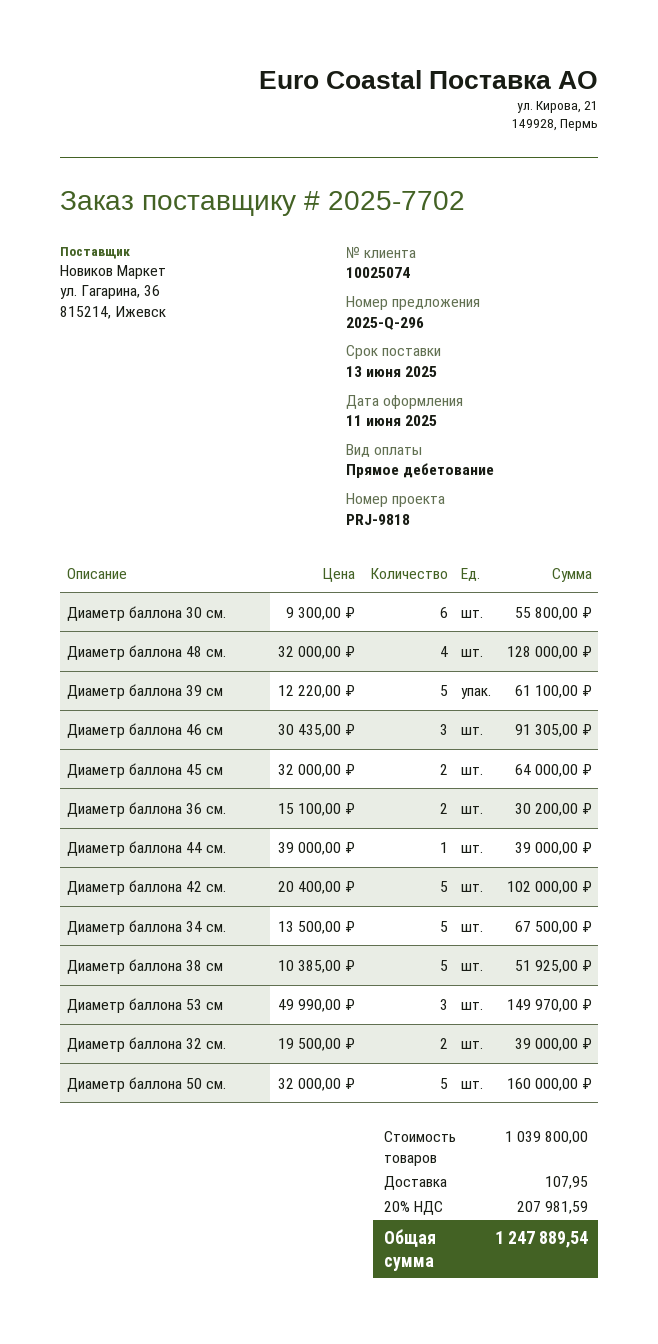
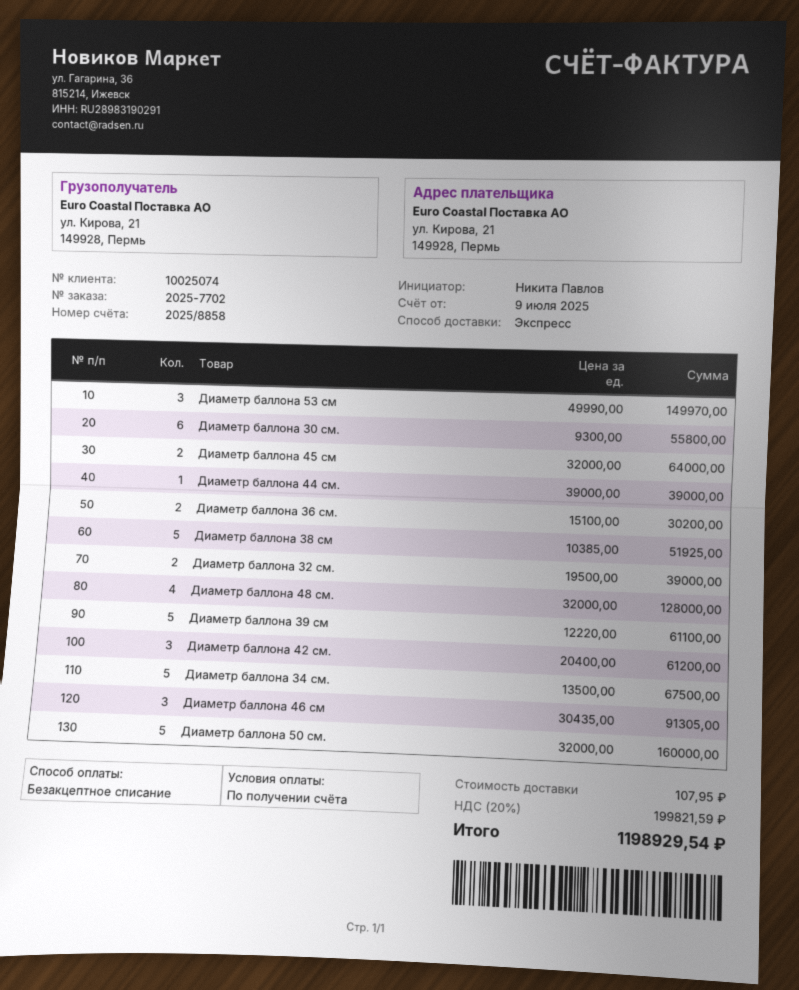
Диаметр баллона 42 см.: 5 x 20400.00 = 102000.00 -> 3 x 20400.00 = 61200.00
tax: 20% = 207981.59 -> 20% = 199821.59
total: 1247889.54 -> 1198929.54

